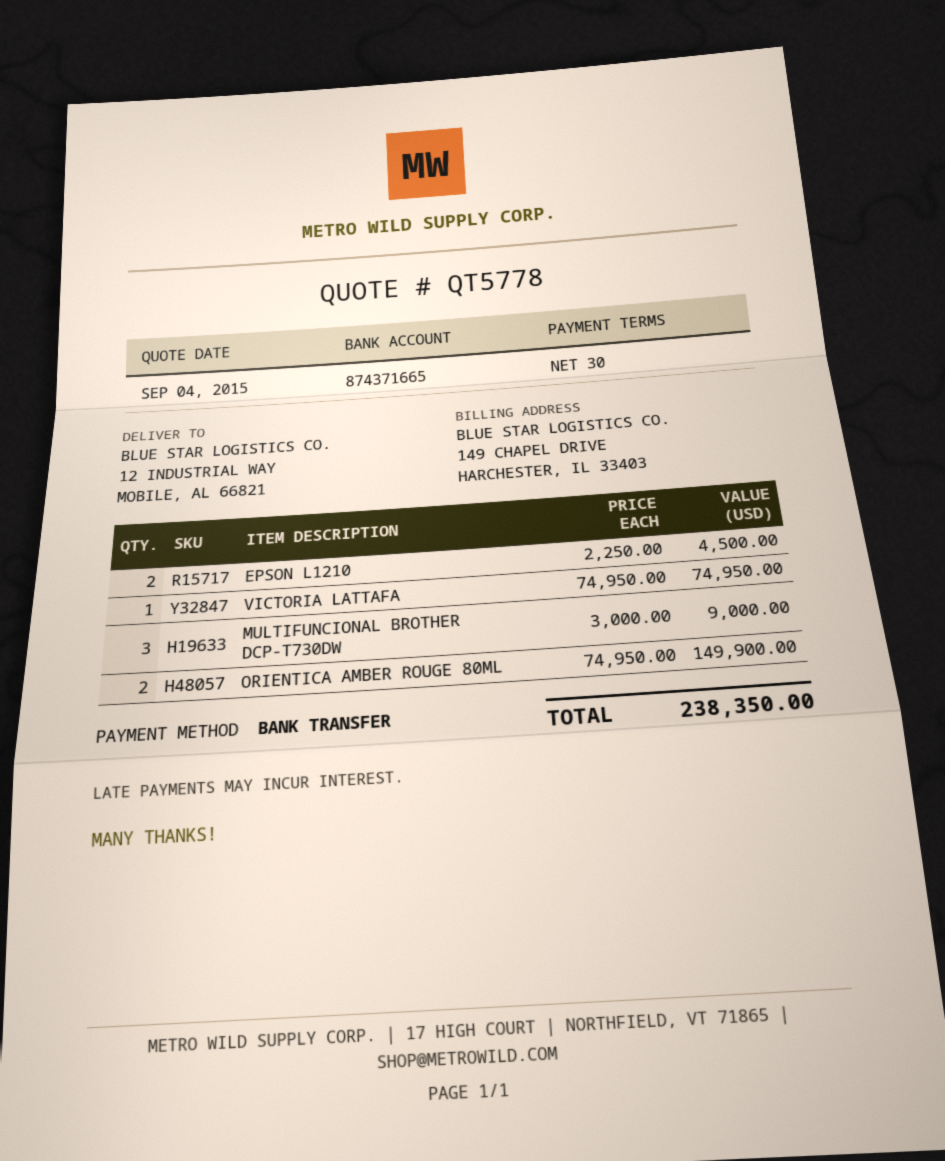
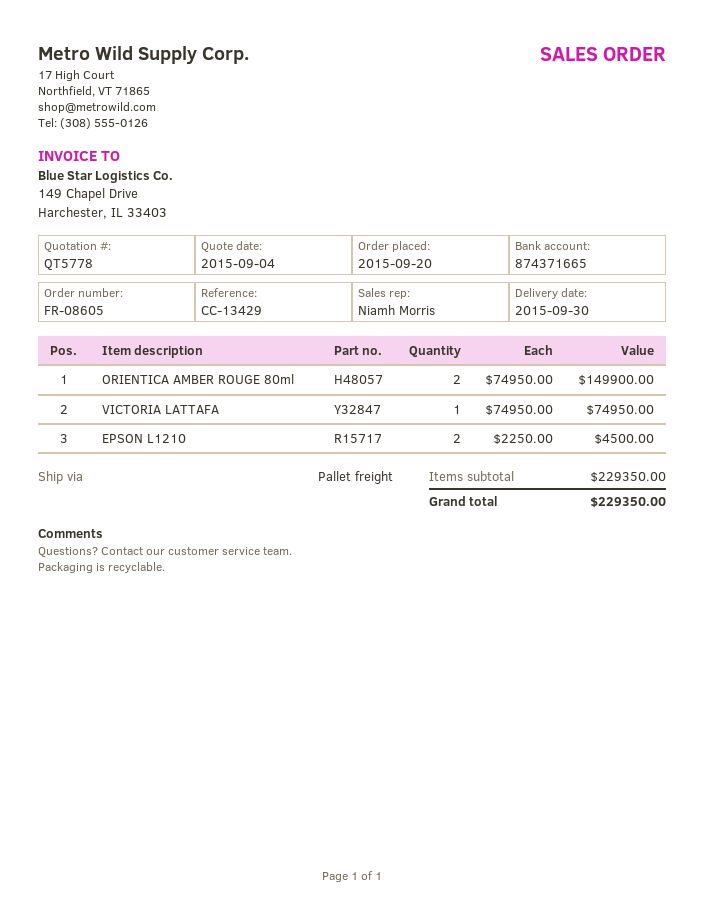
MULTIFUNCIONAL BROTHER DCP-T730DW: 3 x 3000.00 = 9000.00 -> none
total: 238350.00 -> 229350.00

